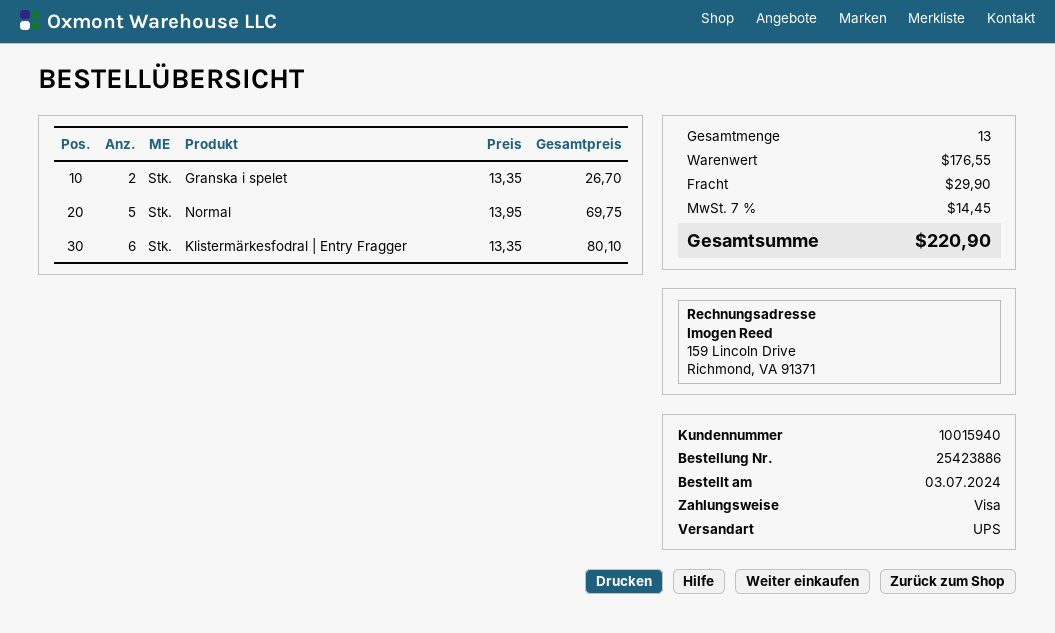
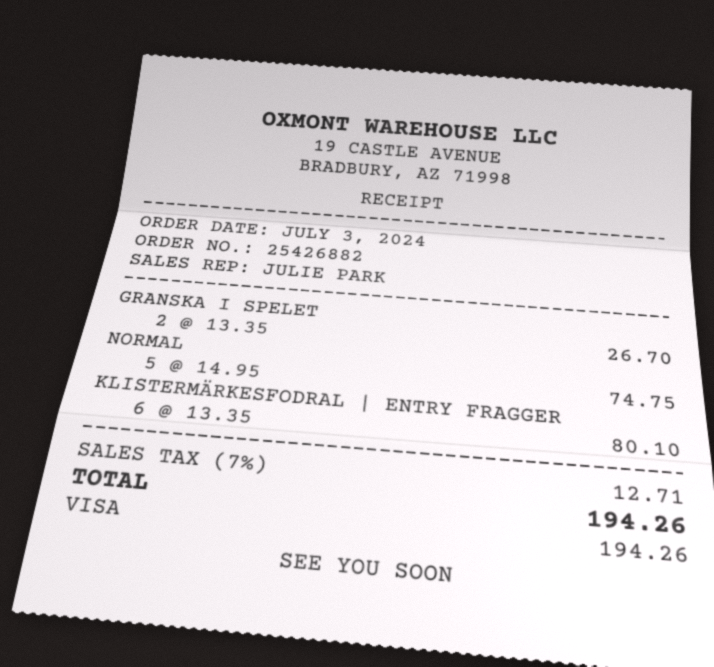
order number: 25423886 -> 25426882
Normal: 5 x 13.95 = 69.75 -> 5 x 14.95 = 74.75
shipping: 29.90 -> none
tax: 7% = 14.45 -> 7% = 12.71
total: 220.90 -> 194.26

